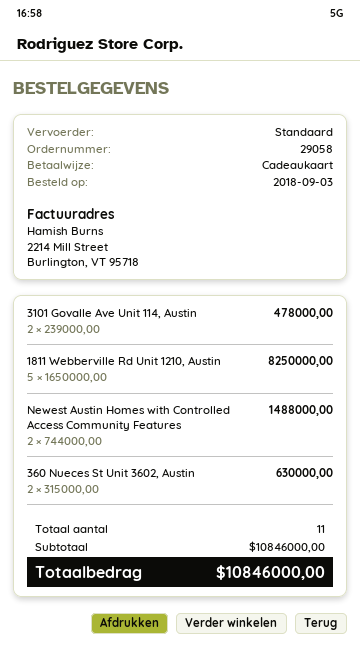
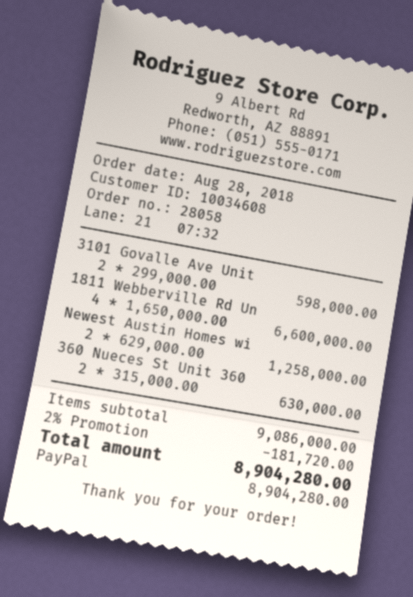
order number: 29058 -> 28058
order date: 2018-09-03 -> 2018-08-28
payment method: gift card -> PayPal
3101 Govalle Ave Unit 114, Austin: 2 x 239000.00 = 478000.00 -> 2 x 299000.00 = 598000.00
1811 Webberville Rd Unit 1210, Austin: 5 x 1650000.00 = 8250000.00 -> 4 x 1650000.00 = 6600000.00
Newest Austin Homes with Controlled Access Community Features: 2 x 744000.00 = 1488000.00 -> 2 x 629000.00 = 1258000.00
subtotal: 10846000.00 -> 9086000.00
discount: none -> 2% = 181720.00
total: 10846000.00 -> 8904280.00

